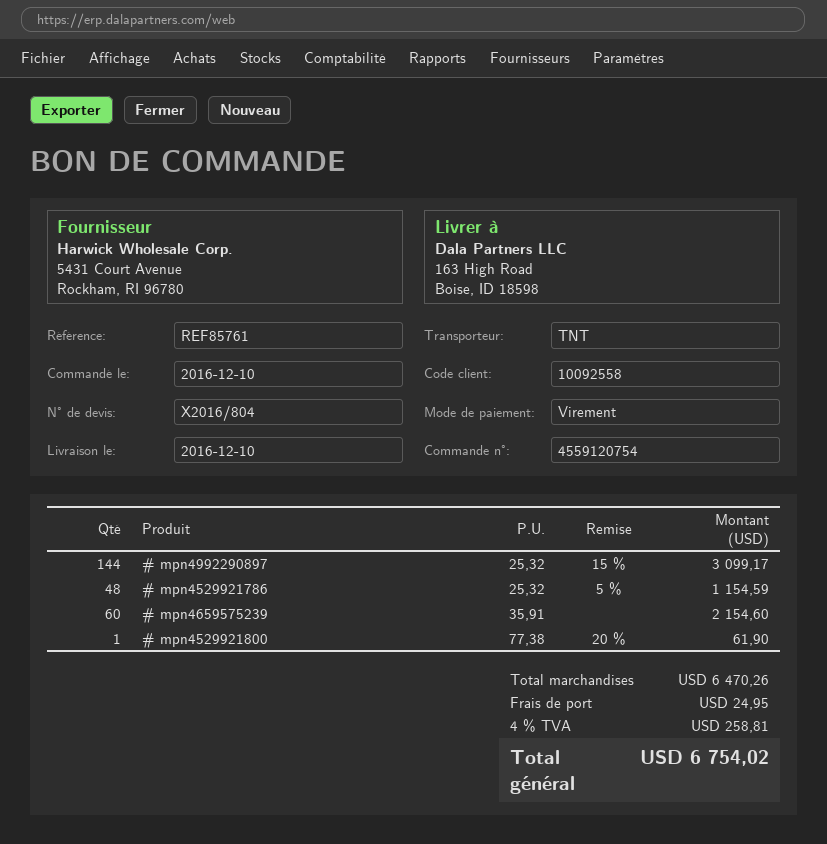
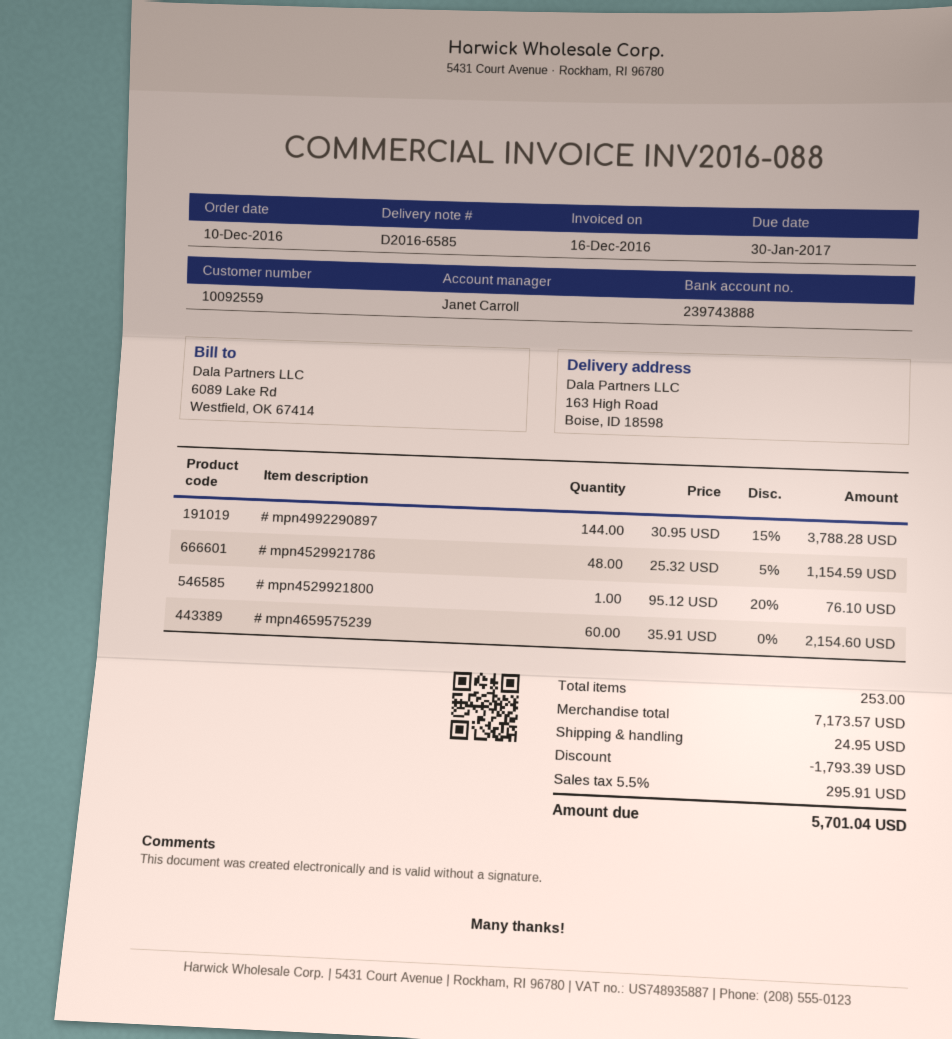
customer number: 10092558 -> 10092559
# mpn4992290897: 144 x 25.32 - 15% = 3099.17 -> 144 x 30.95 - 15% = 3788.28
# mpn4529921800: 1 x 77.38 - 20% = 61.90 -> 1 x 95.12 - 20% = 76.10
subtotal: 6470.26 -> 7173.57
discount: none -> 1793.39
tax: 4% = 258.81 -> 5.5% = 295.91
total: 6754.02 -> 5701.04

